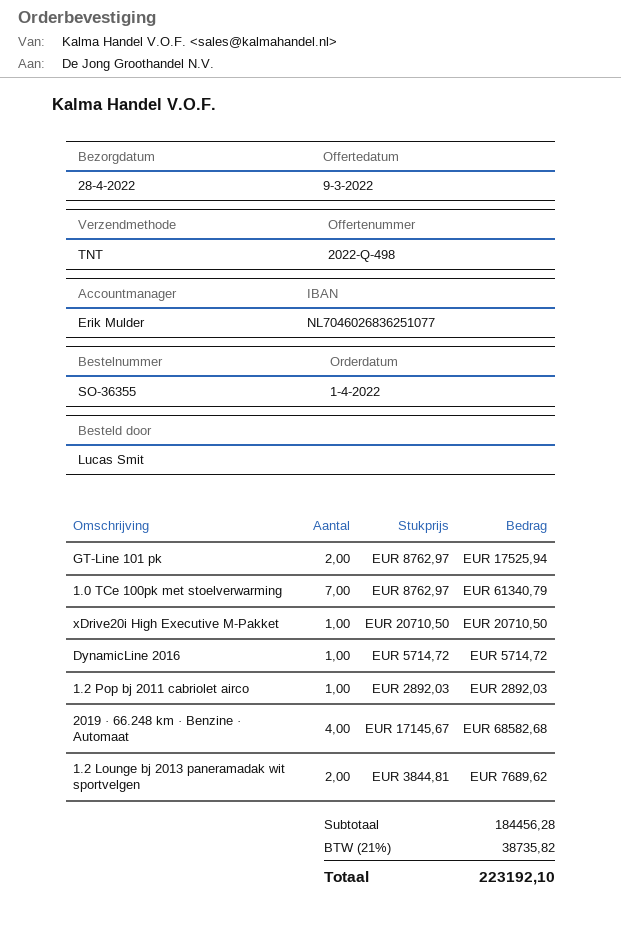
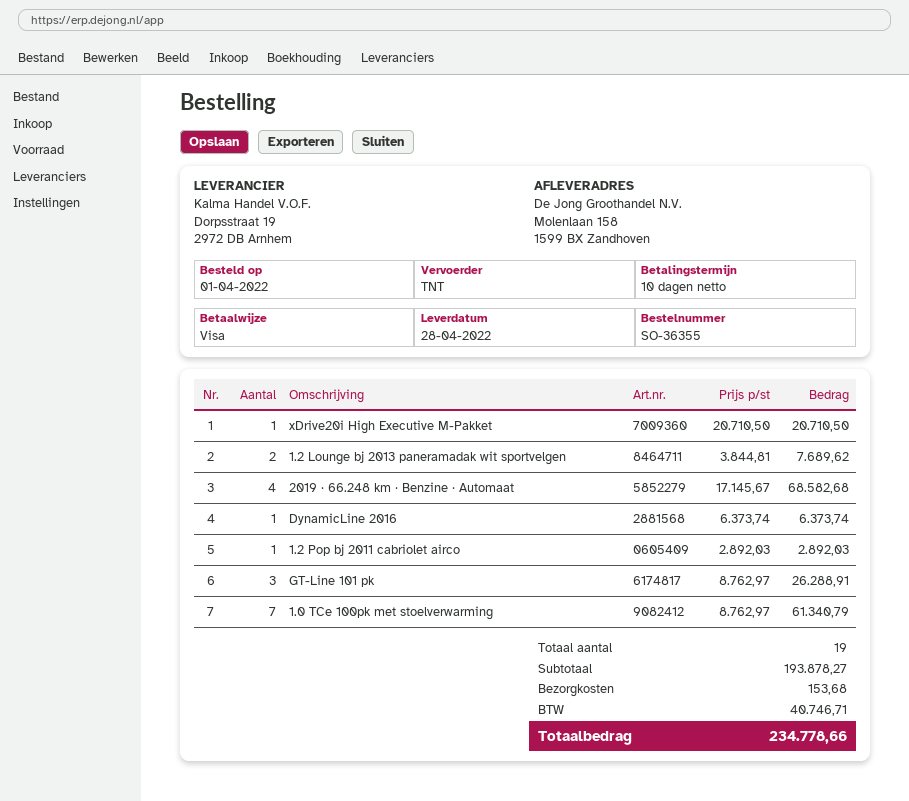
GT-Line 101 pk: 2 x 8762.97 = 17525.94 -> 3 x 8762.97 = 26288.91
DynamicLine 2016: 1 x 5714.72 = 5714.72 -> 1 x 6373.74 = 6373.74
subtotal: 184456.28 -> 193878.27
shipping: none -> 153.68
tax: 38735.82 -> 40746.71
total: 223192.10 -> 234778.66

